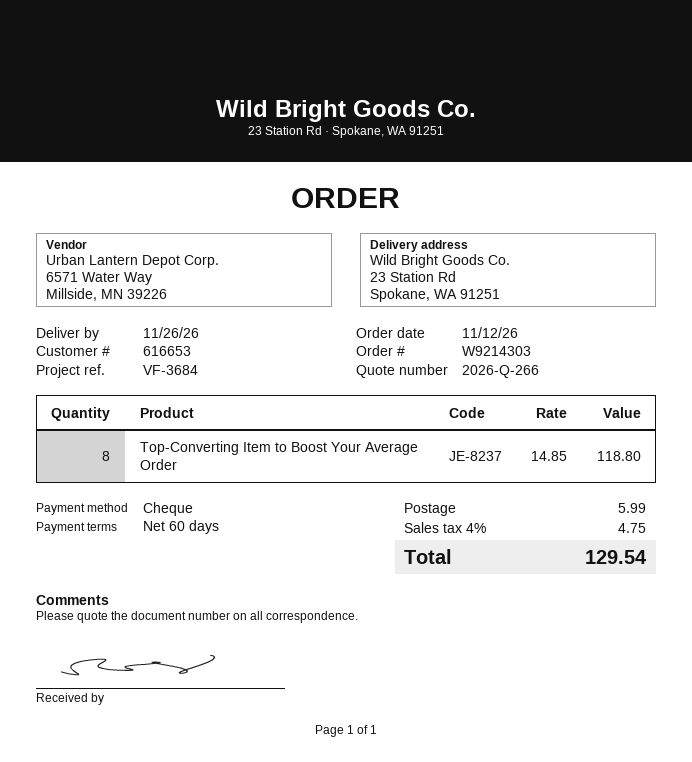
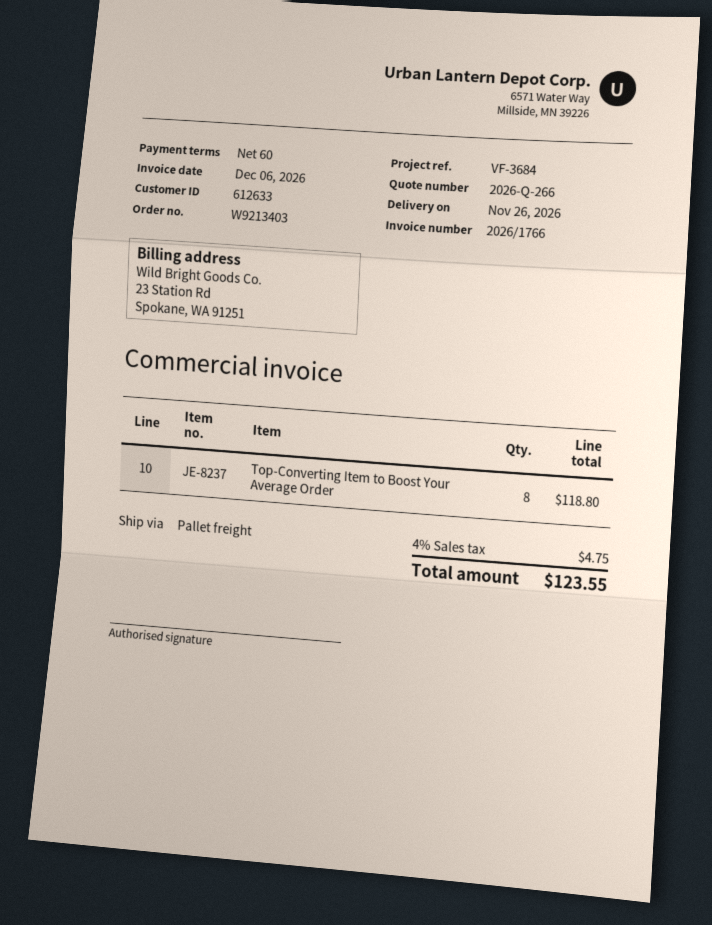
order number: W9214303 -> W9213403
customer number: 616653 -> 612633
shipping: 5.99 -> none
total: 129.54 -> 123.55

